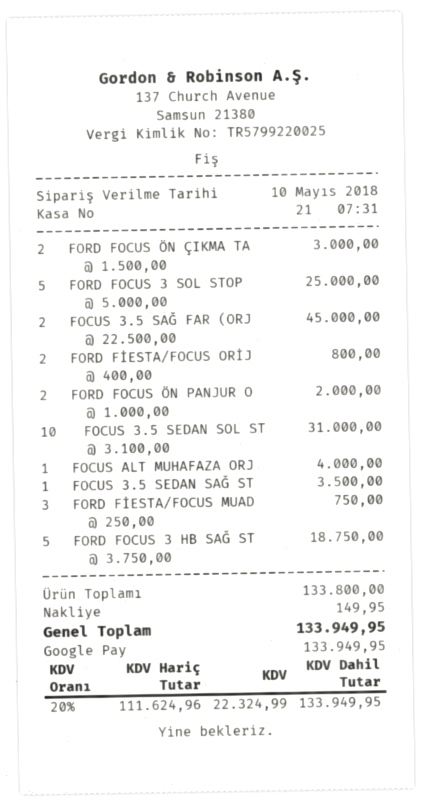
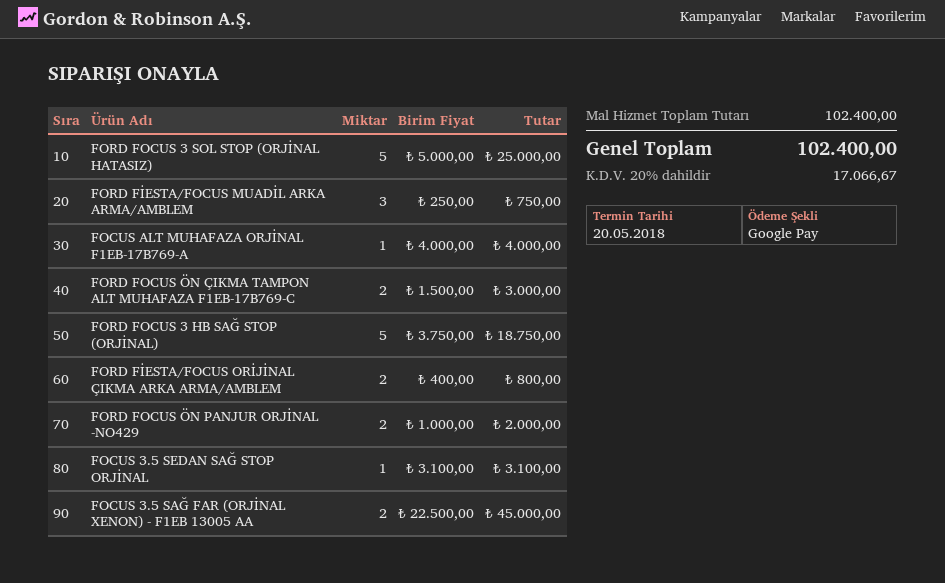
FOCUS 3.5 SEDAN SOL ST: 10 x 3100.00 = 31000.00 -> none
FOCUS 3.5 SEDAN SAĞ ST: 1 x 3500.00 = 3500.00 -> 1 x 3100.00 = 3100.00
subtotal: 133800.00 -> 102400.00
shipping: 149.95 -> none
tax: 20% = 22324.99 -> 20% = 17066.67
total: 133949.95 -> 102400.00

